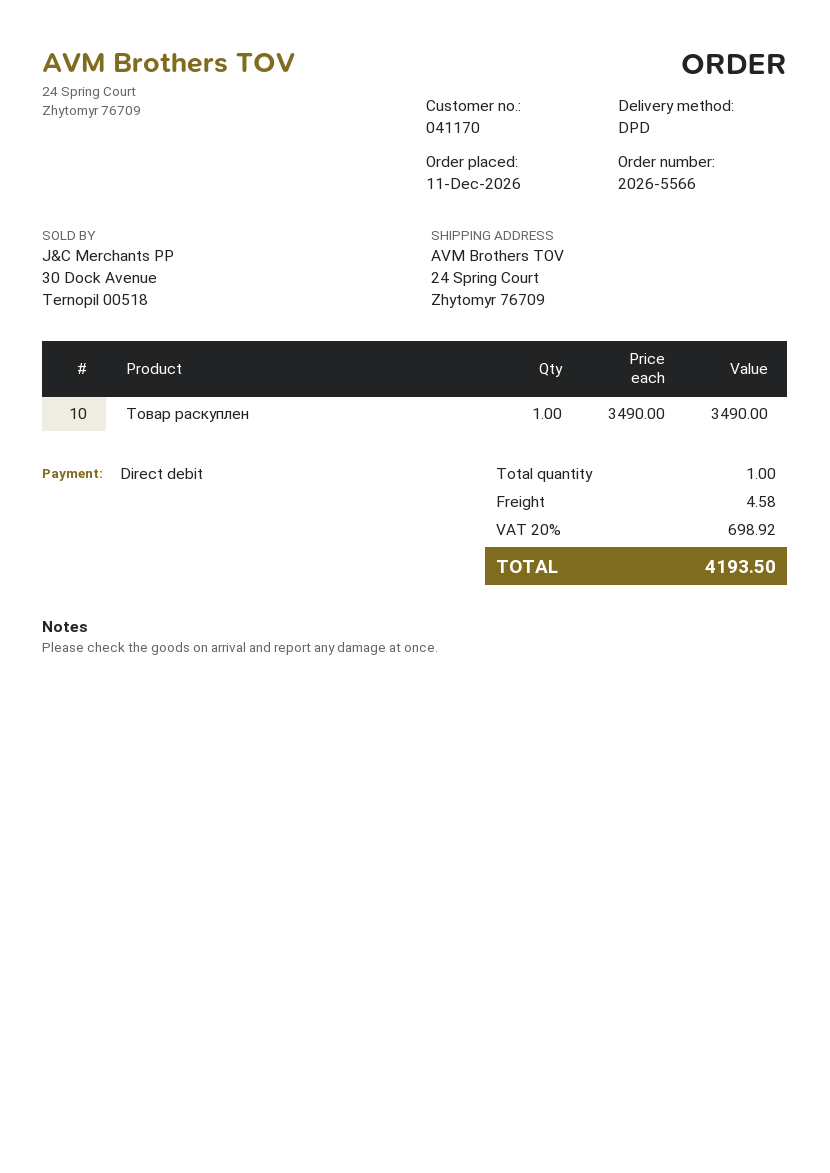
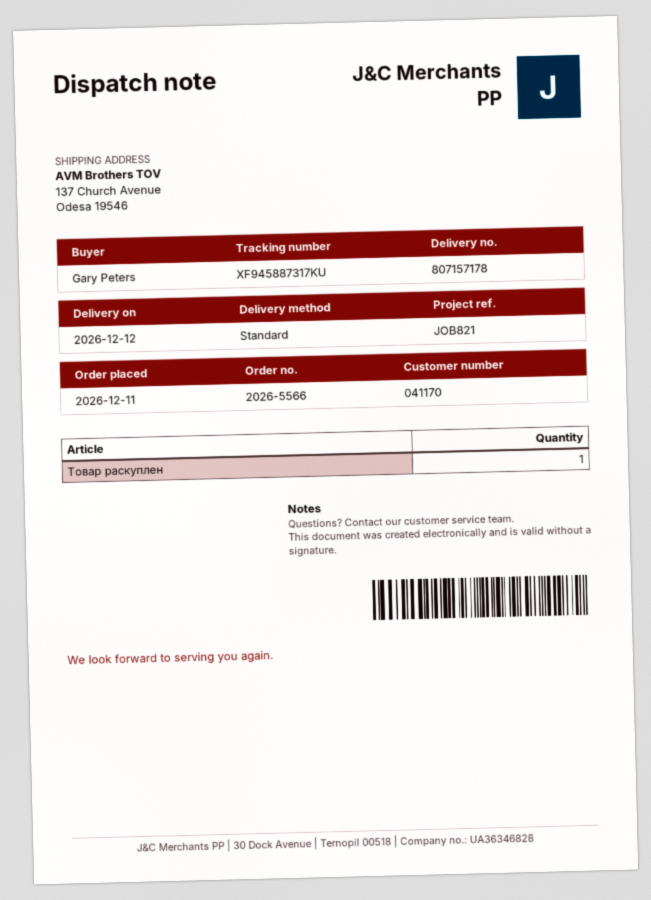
shipping method: DPD -> standard
ship to: 24 Spring Court, Zhytomyr 76709 -> 137 Church Avenue, Odesa 19546

